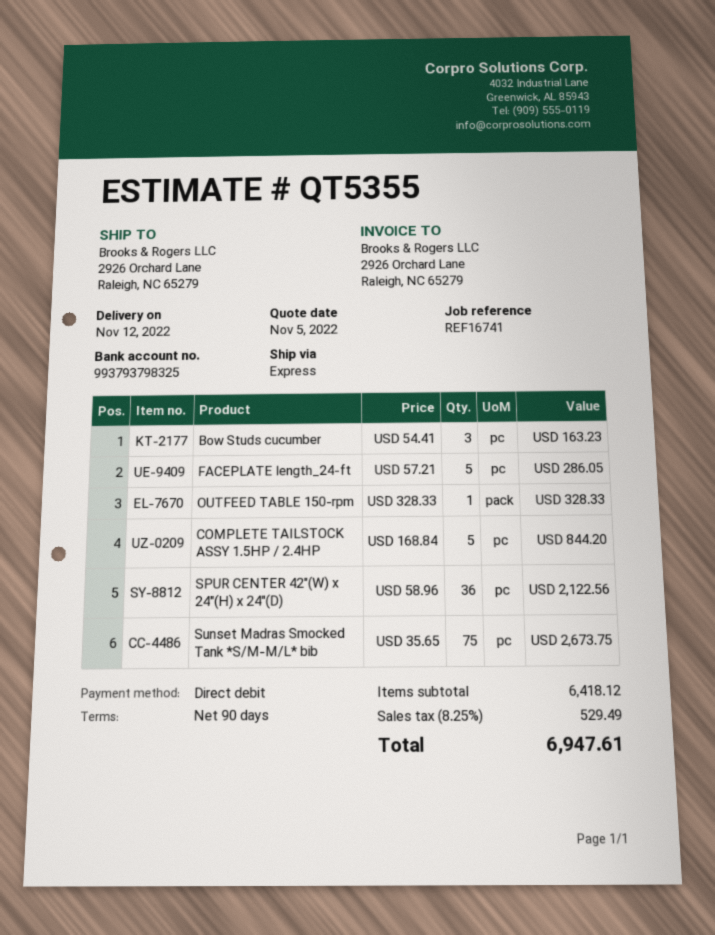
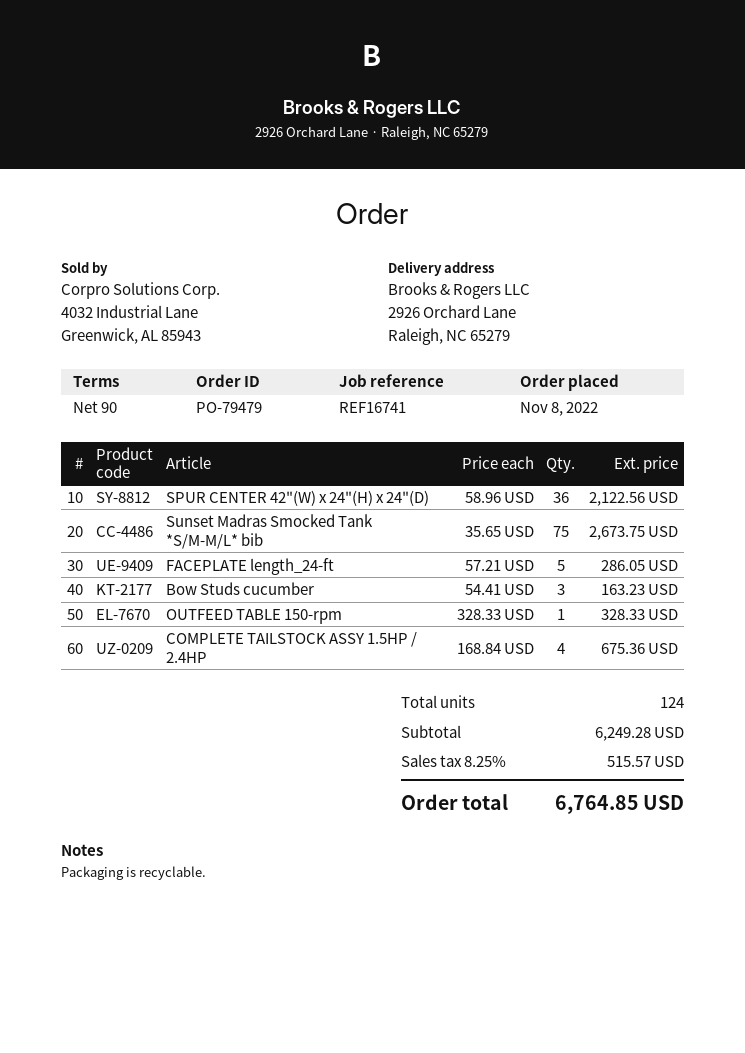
COMPLETE TAILSTOCK ASSY 1.5HP / 2.4HP: 5 x 168.84 = 844.20 -> 4 x 168.84 = 675.36
subtotal: 6418.12 -> 6249.28
tax: 8.25% = 529.49 -> 8.25% = 515.57
total: 6947.61 -> 6764.85

